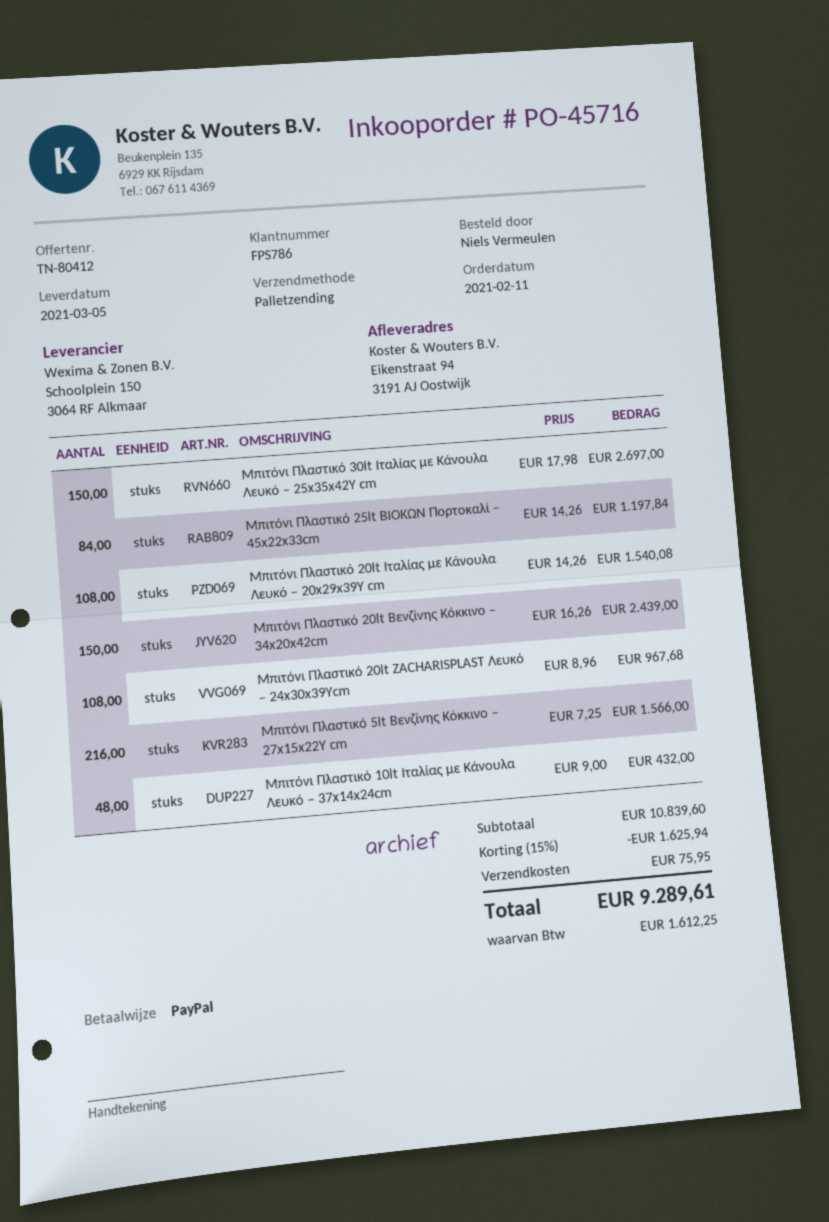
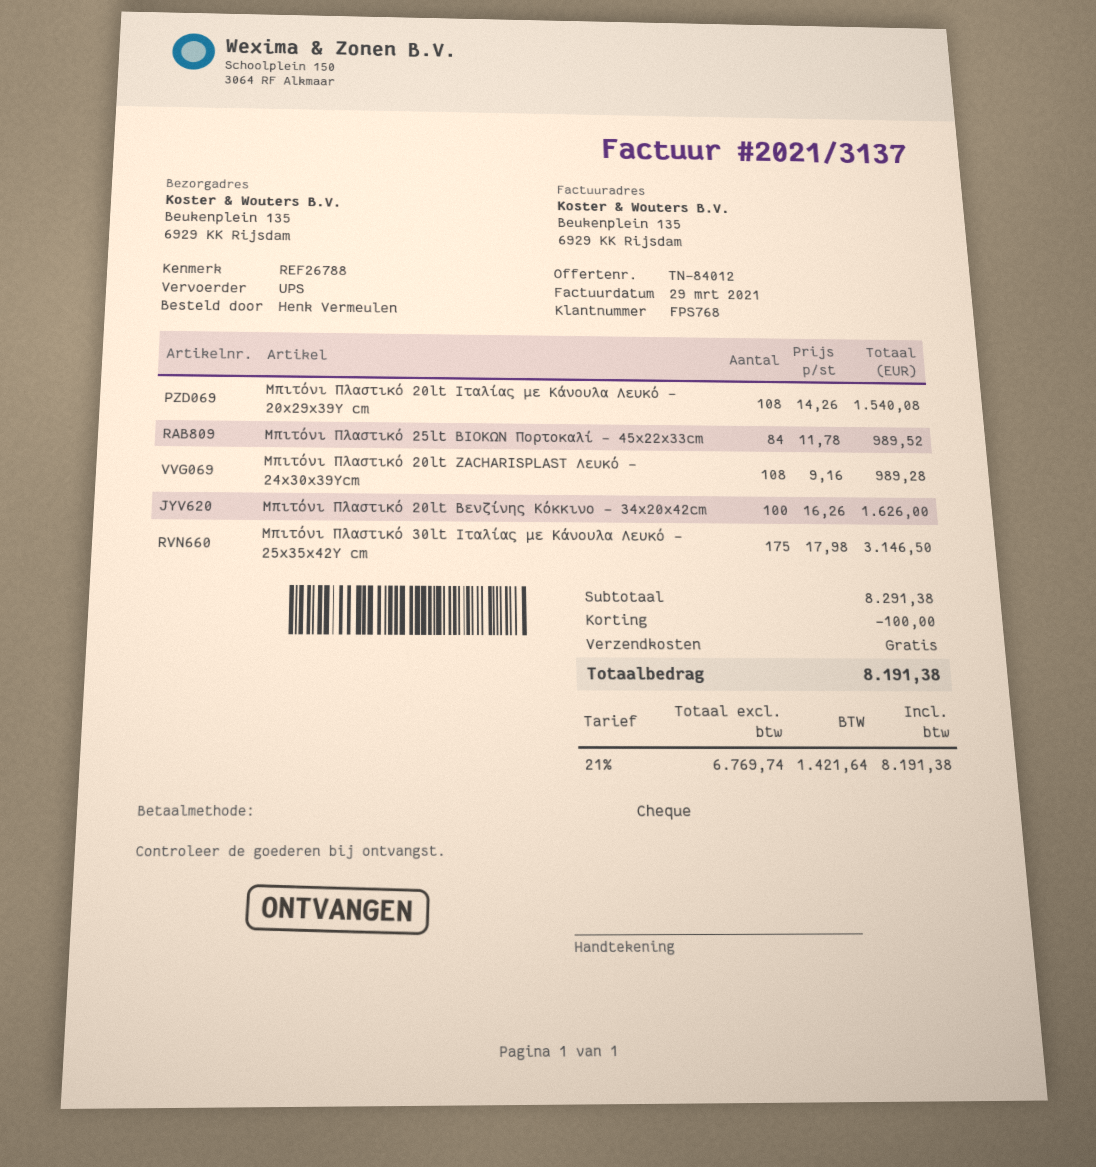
quote number: TN-80412 -> TN-84012
customer number: FPS786 -> FPS768
ordered by: Niels Vermeulen -> Henk Vermeulen
payment method: PayPal -> cheque
shipping method: pallet freight -> UPS
ship to: Eikenstraat 94, 3191 AJ Oostwijk -> Beukenplein 135, 6929 KK Rijsdam
Μπιτόνι Πλαστικό 30lt Ιταλίας με Κάνουλα Λευκό – 25x35x42Y cm: 150 x 17.98 = 2697.00 -> 175 x 17.98 = 3146.50
Μπιτόνι Πλαστικό 25lt ΒΙΟΚΩΝ Πορτοκαλί – 45x22x33cm: 84 x 14.26 = 1197.84 -> 84 x 11.78 = 989.52
Μπιτόνι Πλαστικό 20lt Βενζίνης Κόκκινο – 34x20x42cm: 150 x 16.26 = 2439.00 -> 100 x 16.26 = 1626.00
Μπιτόνι Πλαστικό 20lt ZACHARISPLAST Λευκό – 24x30x39Ycm: 108 x 8.96 = 967.68 -> 108 x 9.16 = 989.28
Μπιτόνι Πλαστικό 5lt Βενζίνης Κόκκινο – 27x15x22Y cm: 216 x 7.25 = 1566.00 -> none
Μπιτόνι Πλαστικό 10lt Ιταλίας με Κάνουλα Λευκό – 37x14x24cm: 48 x 9.00 = 432.00 -> none
subtotal: 10839.60 -> 8291.38
discount: 1625.94 -> 100.00
shipping: 75.95 -> 0.00
tax: 1612.25 -> 1421.64
total: 9289.61 -> 8191.38

